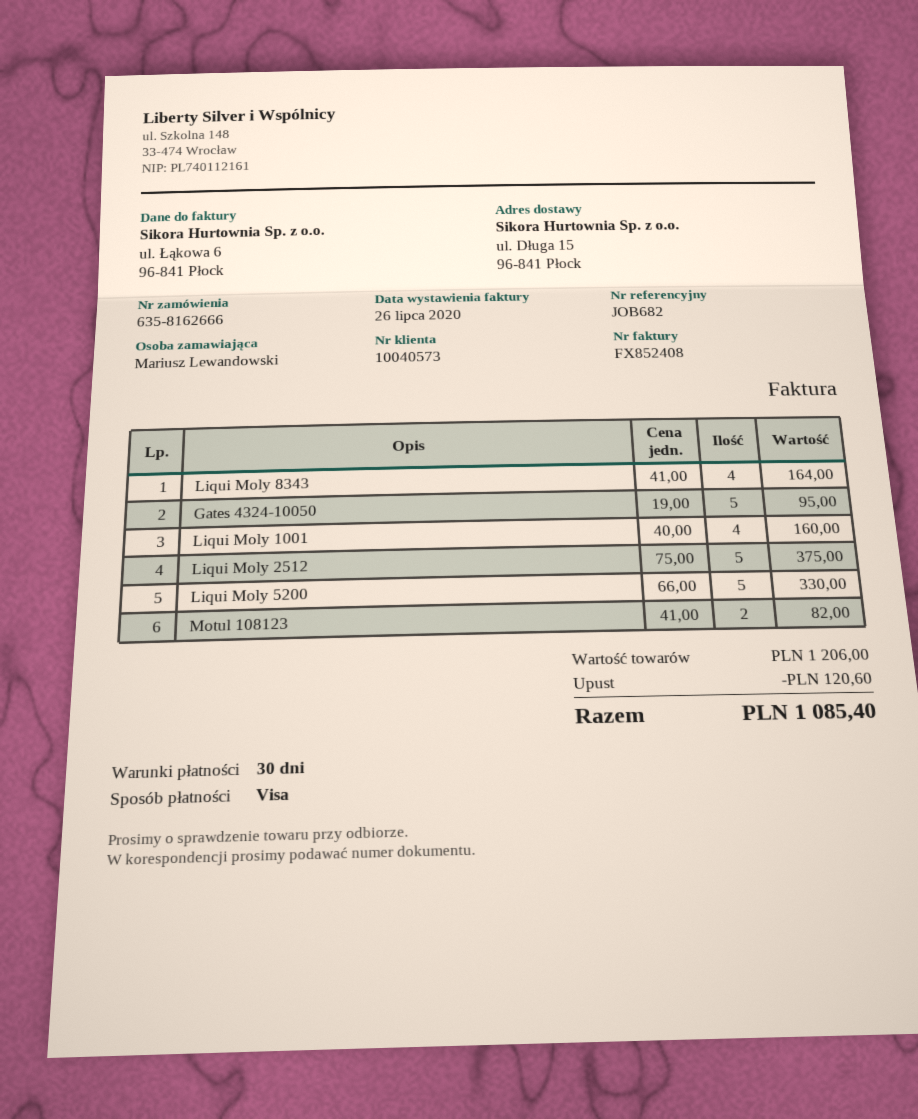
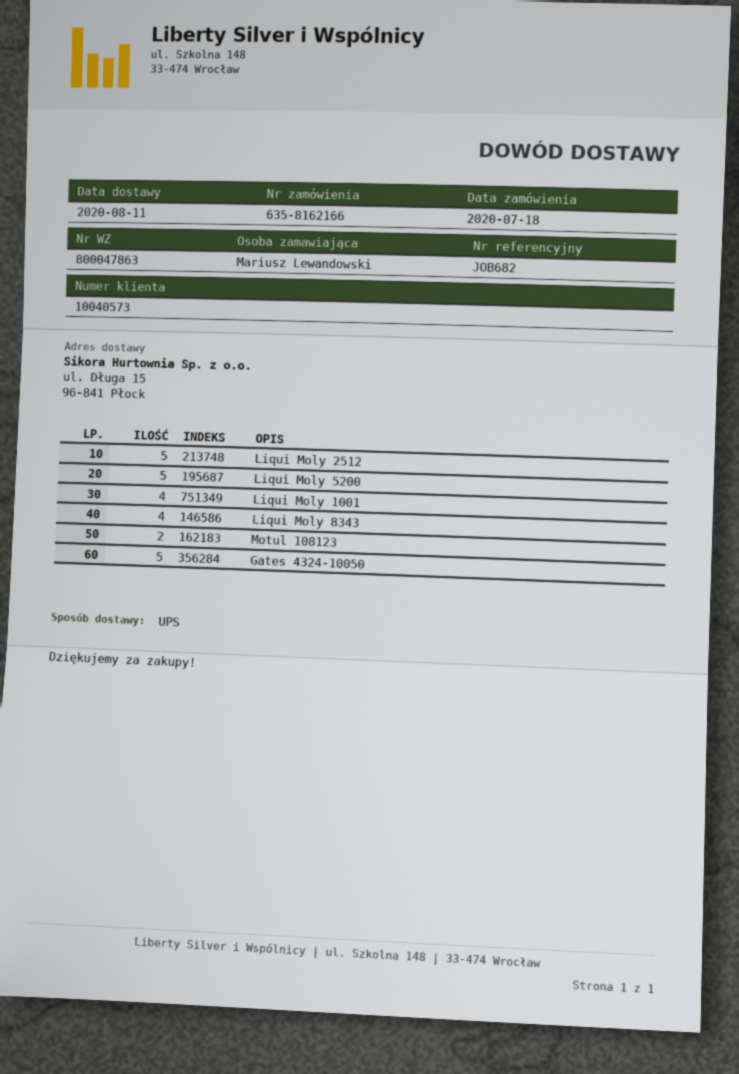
order number: 635-8162666 -> 635-8162166

